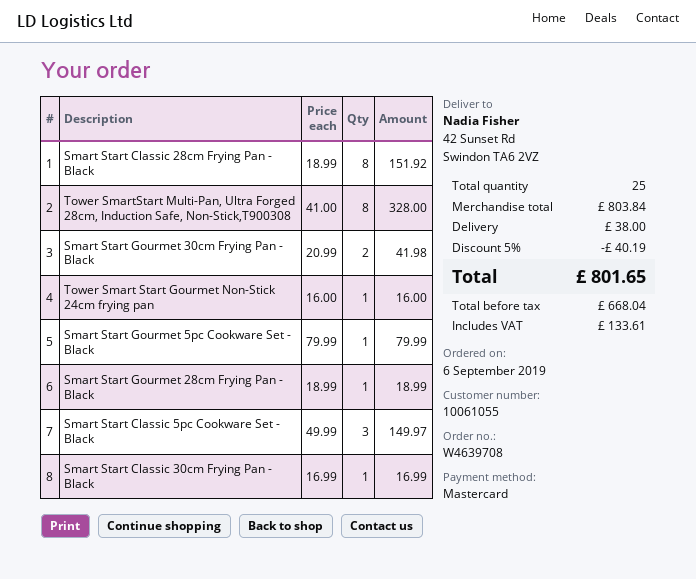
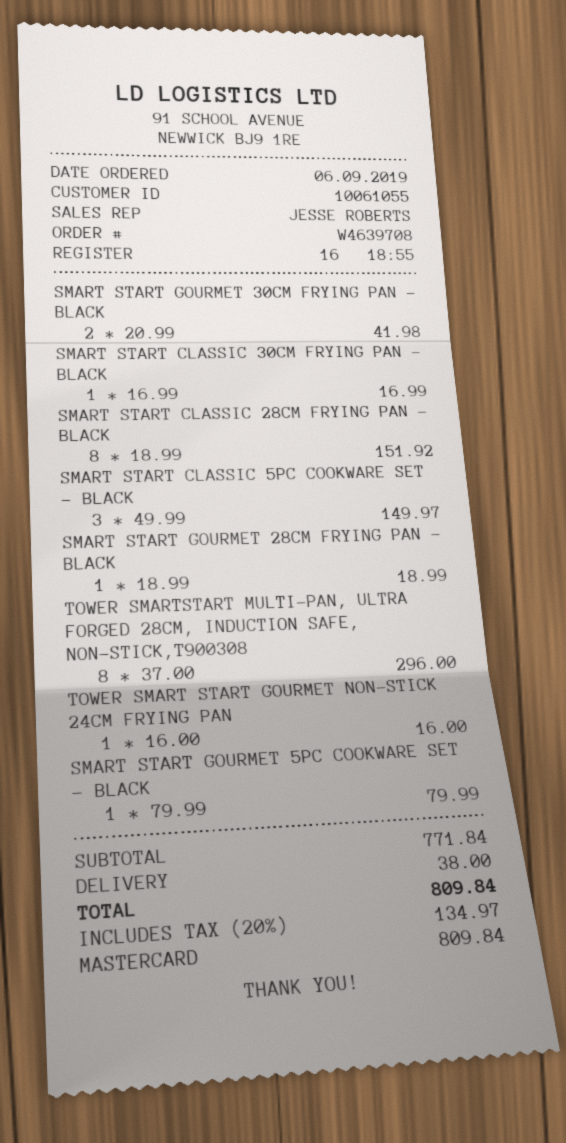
Tower SmartStart Multi-Pan, Ultra Forged 28cm, Induction Safe, Non-Stick,T900308: 8 x 41.00 = 328.00 -> 8 x 37.00 = 296.00
subtotal: 803.84 -> 771.84
discount: 5% = 40.19 -> none
tax: 133.61 -> 134.97
total: 801.65 -> 809.84

